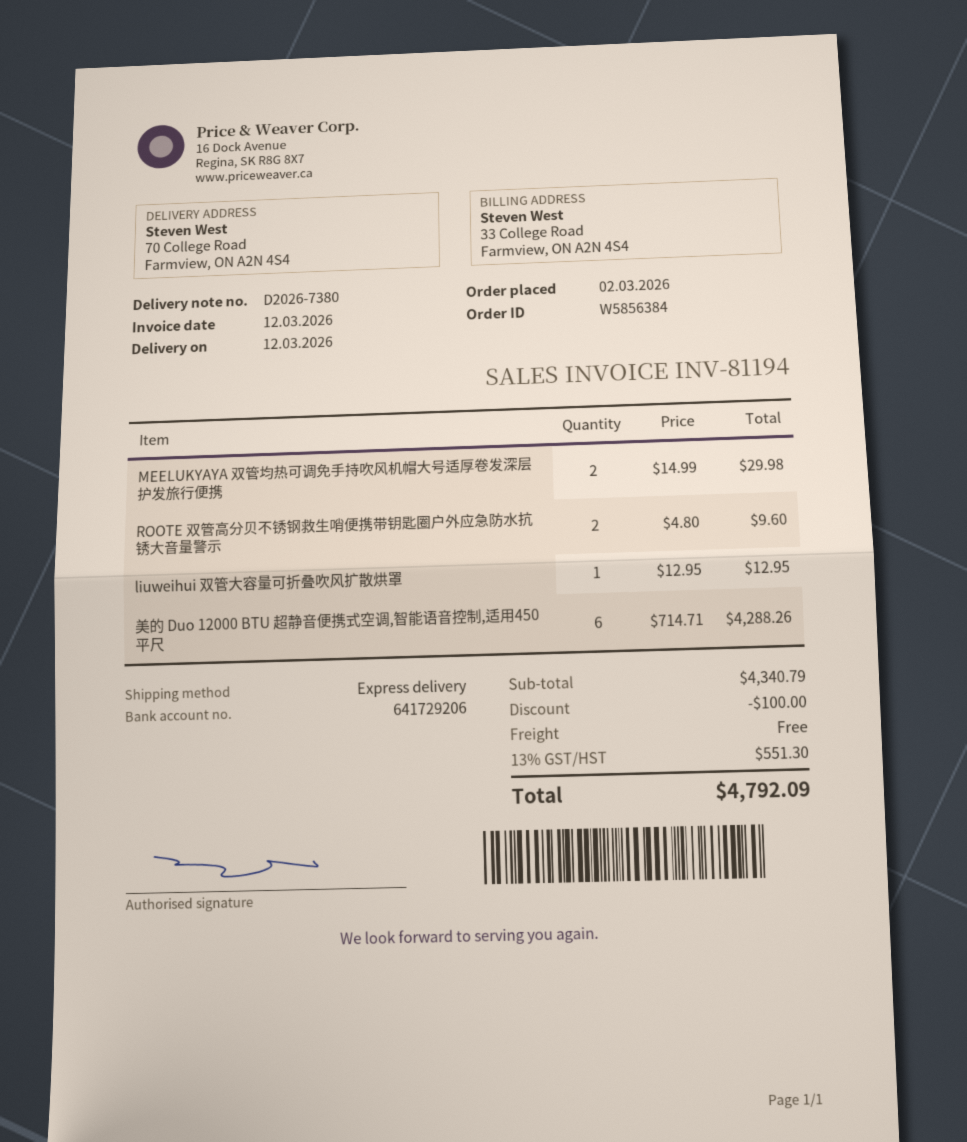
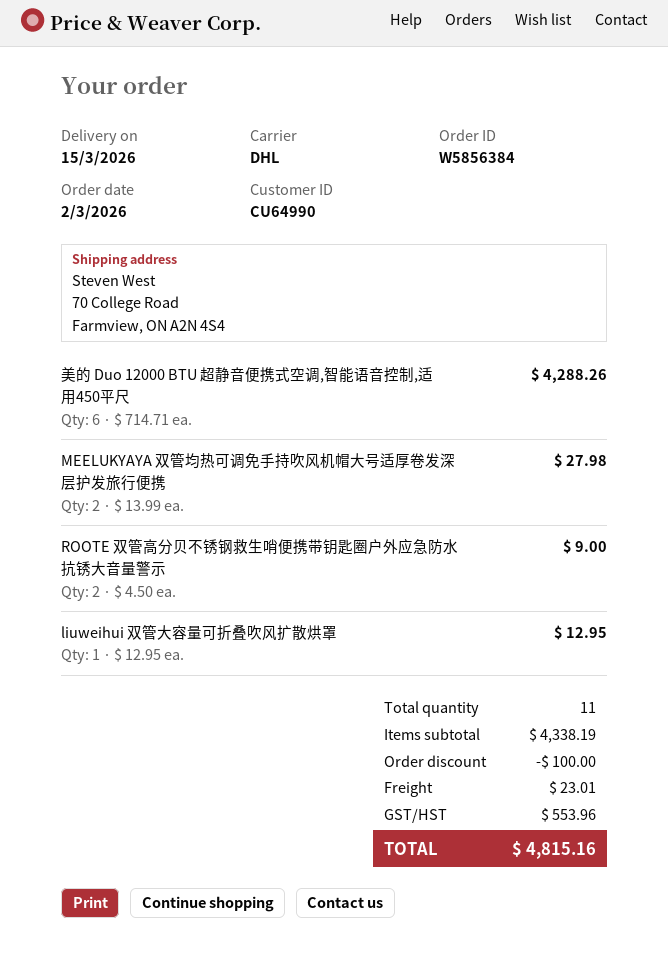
delivery date: 2026-03-12 -> 2026-03-15
shipping method: express -> DHL
MEELUKYAYA 双管均热可调免手持吹风机帽大号适厚卷发深层护发旅行便携: 2 x 14.99 = 29.98 -> 2 x 13.99 = 27.98
ROOTE 双管高分贝不锈钢救生哨便携带钥匙圈户外应急防水抗锈大音量警示: 2 x 4.80 = 9.60 -> 2 x 4.50 = 9.00
subtotal: 4340.79 -> 4338.19
shipping: 0.00 -> 23.01
tax: 551.30 -> 553.96
total: 4792.09 -> 4815.16

